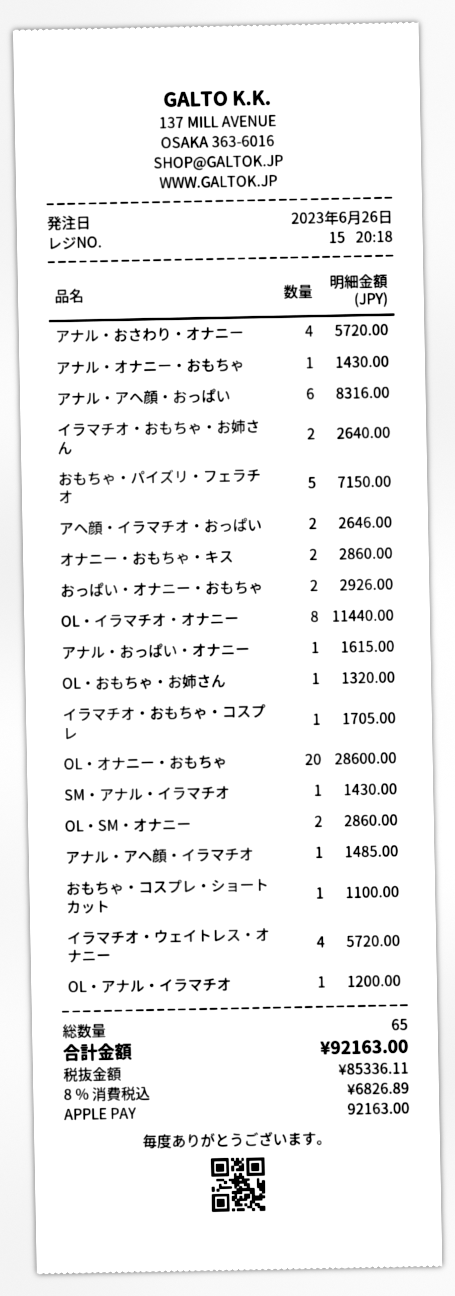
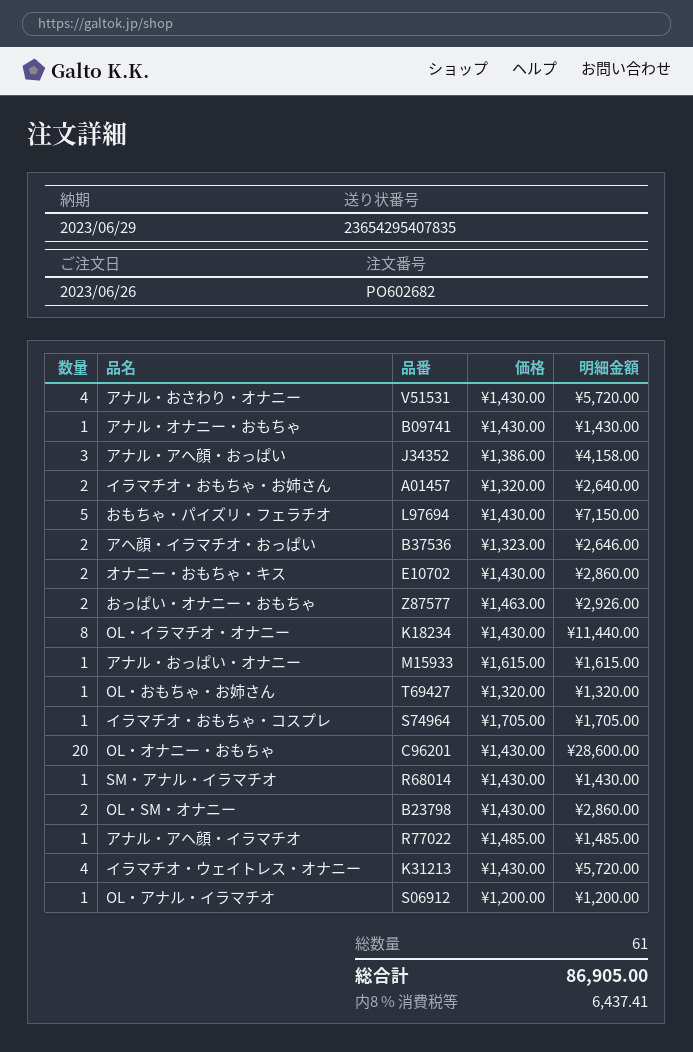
アナル・アヘ顔・おっぱい: 6 for 8316.00 -> 3 for 4158.00
おもちゃ・コスプレ・ショートカット: 1 for 1100.00 -> none
total quantity: 65 -> 61
tax: 8% = 6826.89 -> 8% = 6437.41
total: 92163.00 -> 86905.00

